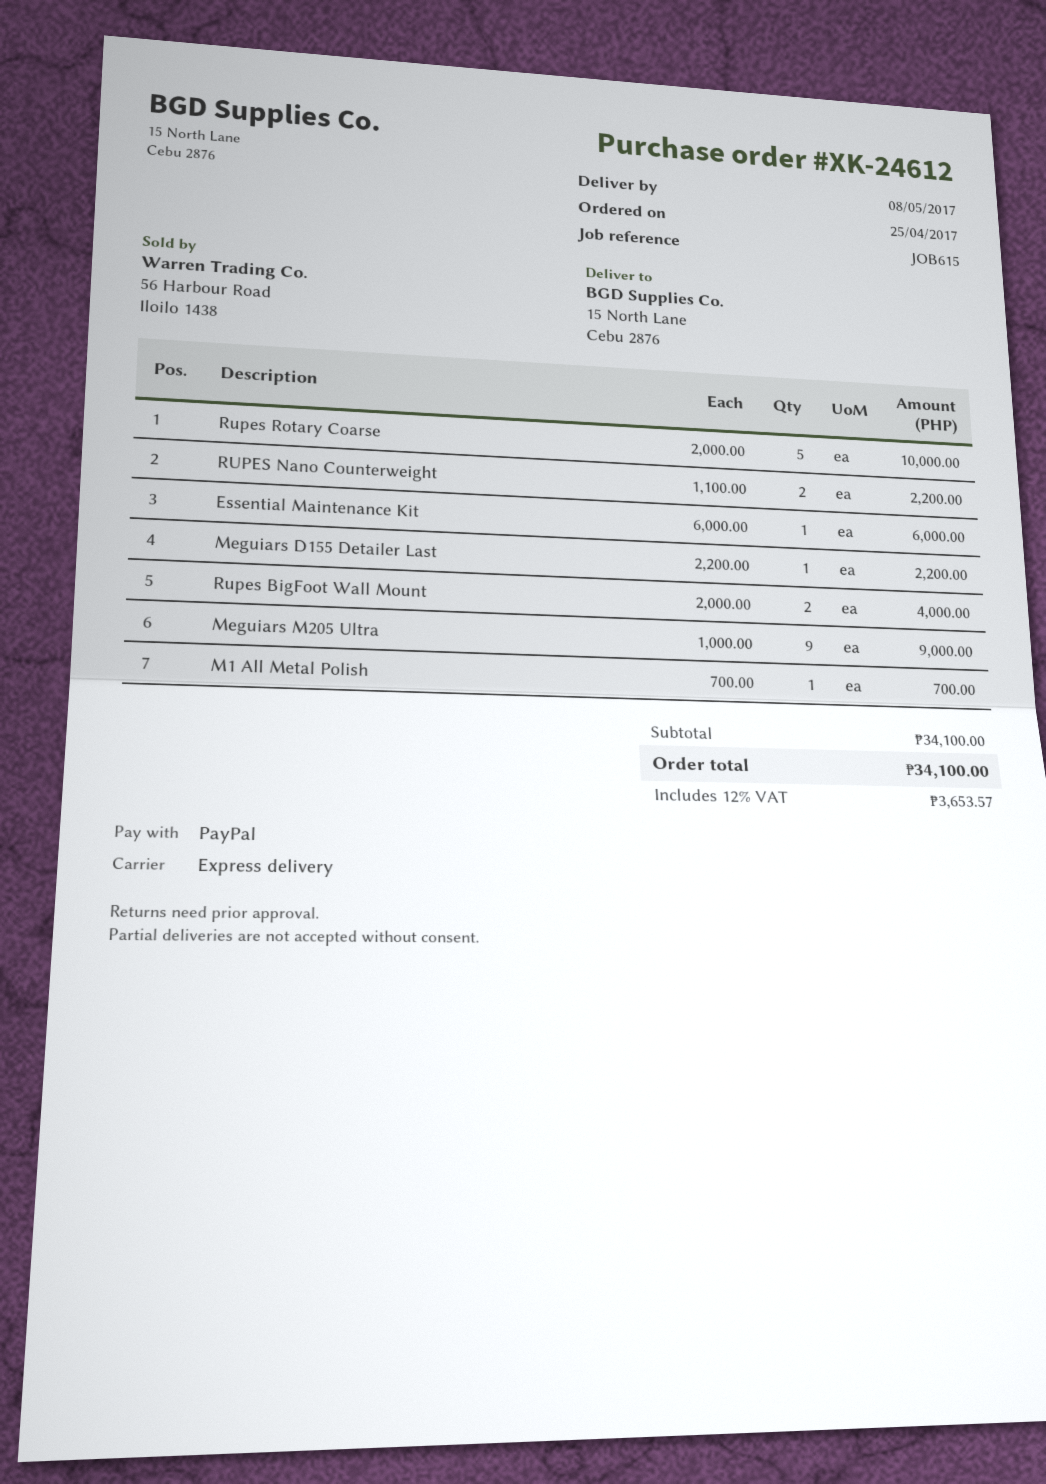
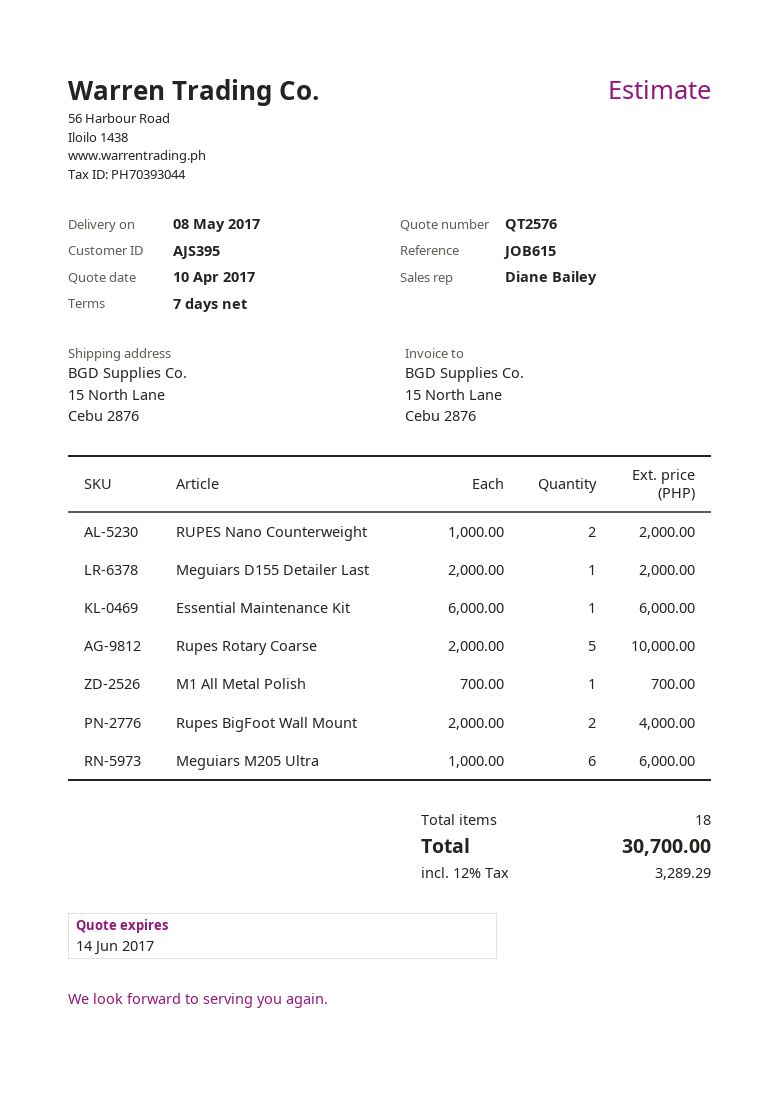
RUPES Nano Counterweight: 2 x 1100.00 = 2200.00 -> 2 x 1000.00 = 2000.00
Meguiars D155 Detailer Last: 1 x 2200.00 = 2200.00 -> 1 x 2000.00 = 2000.00
Meguiars M205 Ultra: 9 x 1000.00 = 9000.00 -> 6 x 1000.00 = 6000.00
tax: 12% = 3653.57 -> 12% = 3289.29
total: 34100.00 -> 30700.00

